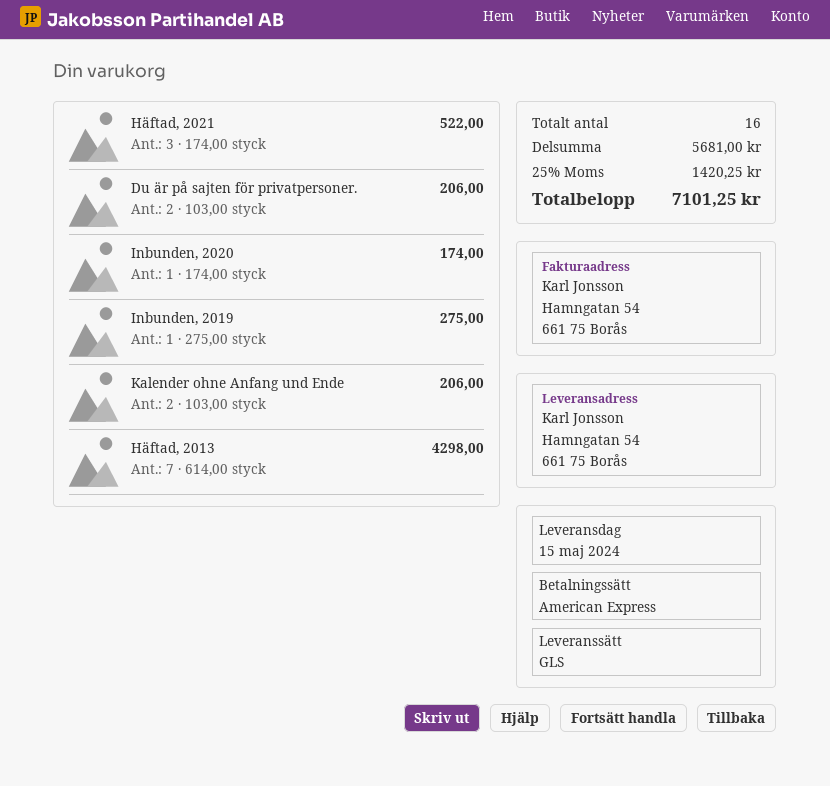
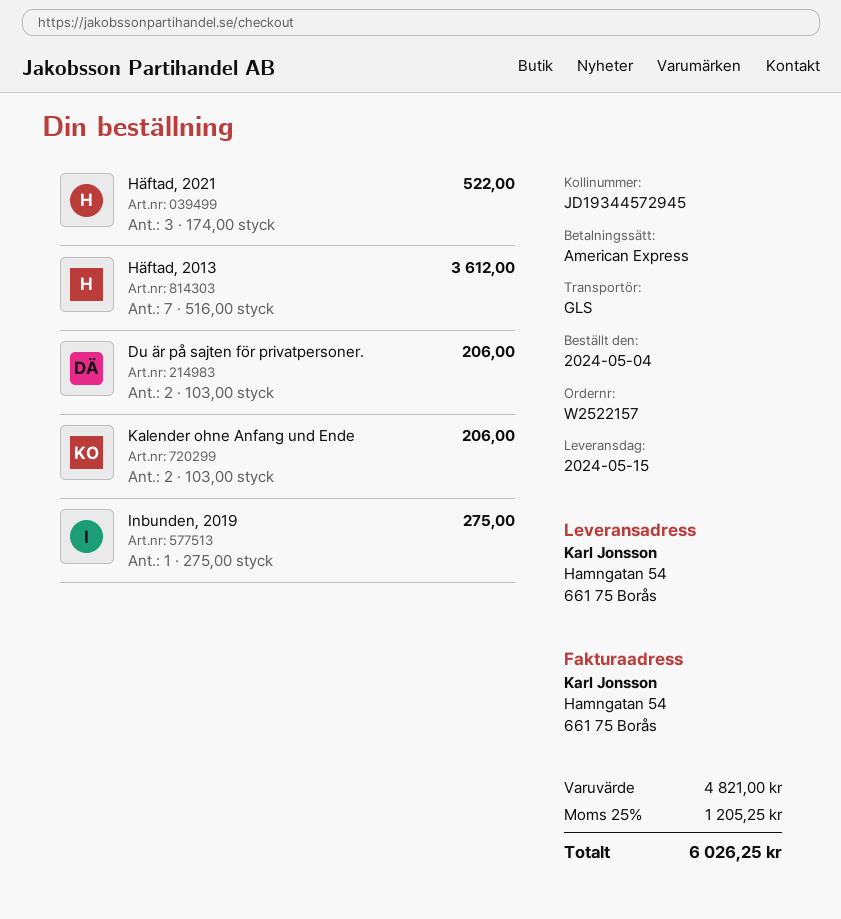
Inbunden, 2020: 1 x 174.00 = 174.00 -> none
Häftad, 2013: 7 x 614.00 = 4298.00 -> 7 x 516.00 = 3612.00
subtotal: 5681.00 -> 4821.00
tax: 25% = 1420.25 -> 25% = 1205.25
total: 7101.25 -> 6026.25

